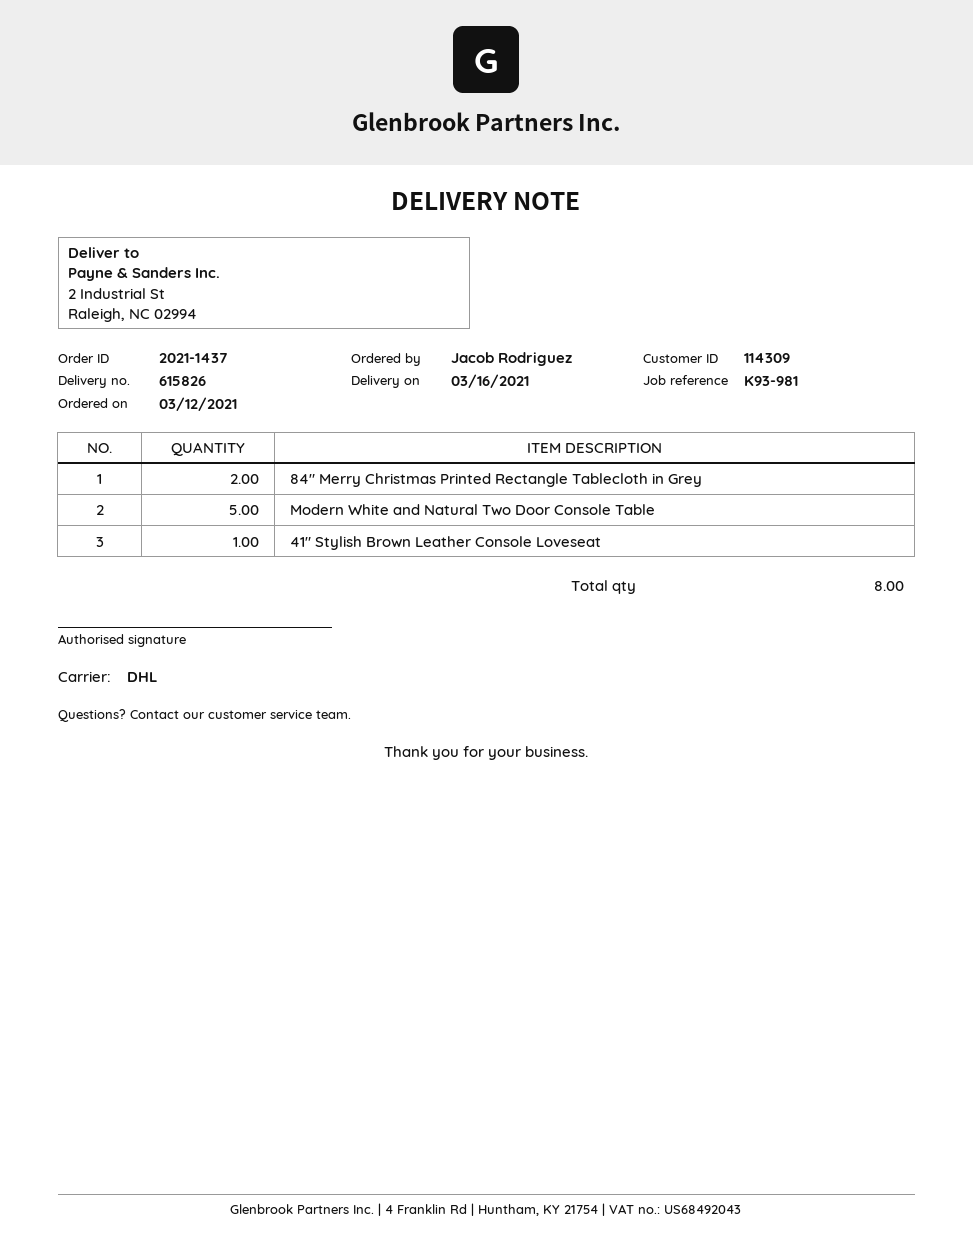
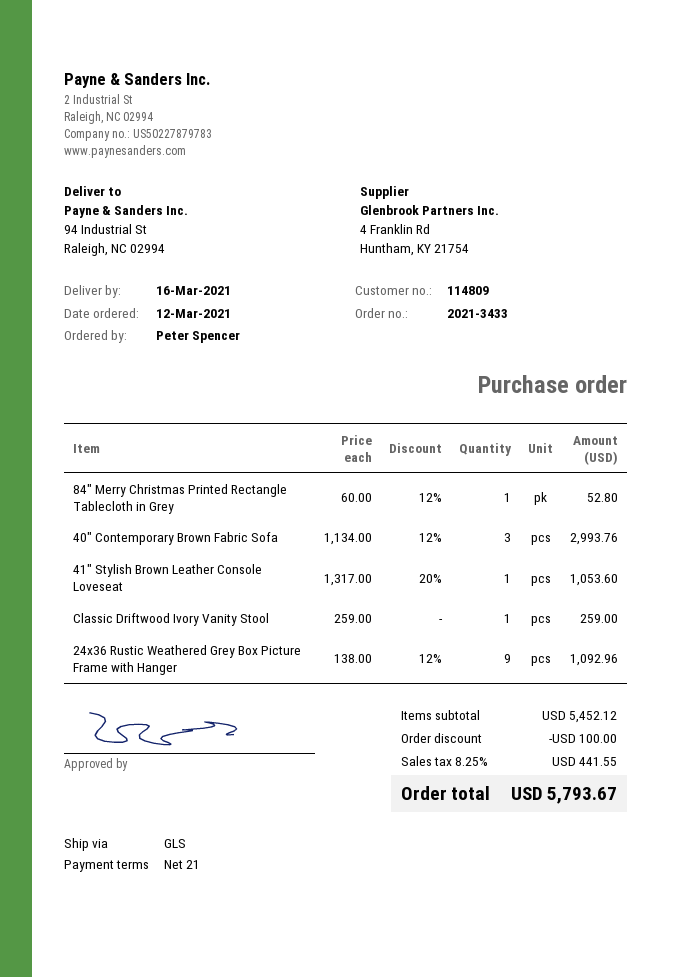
order number: 2021-1437 -> 2021-3433
customer number: 114309 -> 114809
ordered by: Jacob Rodriguez -> Peter Spencer
shipping method: DHL -> GLS
ship to: 2 Industrial St, Raleigh, NC 02994 -> 94 Industrial St, Raleigh, NC 02994
84" Merry Christmas Printed Rectangle Tablecloth in Grey: 2 -> 1
Modern White and Natural Two Door Console Table: 5 -> none
40" Contemporary Brown Fabric Sofa: none -> 3
Classic Driftwood Ivory Vanity Stool: none -> 1
24x36 Rustic Weathered Grey Box Picture Frame with Hanger: none -> 9

